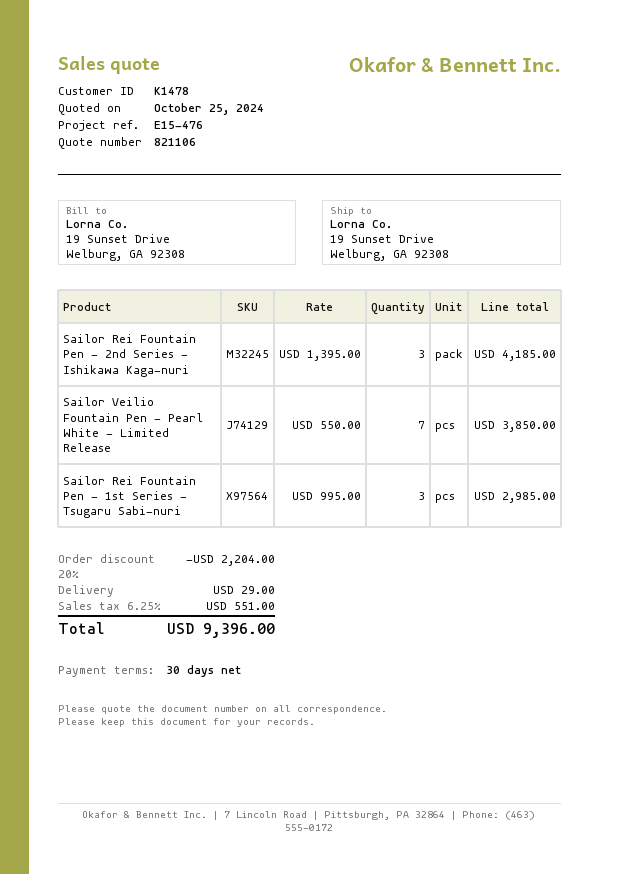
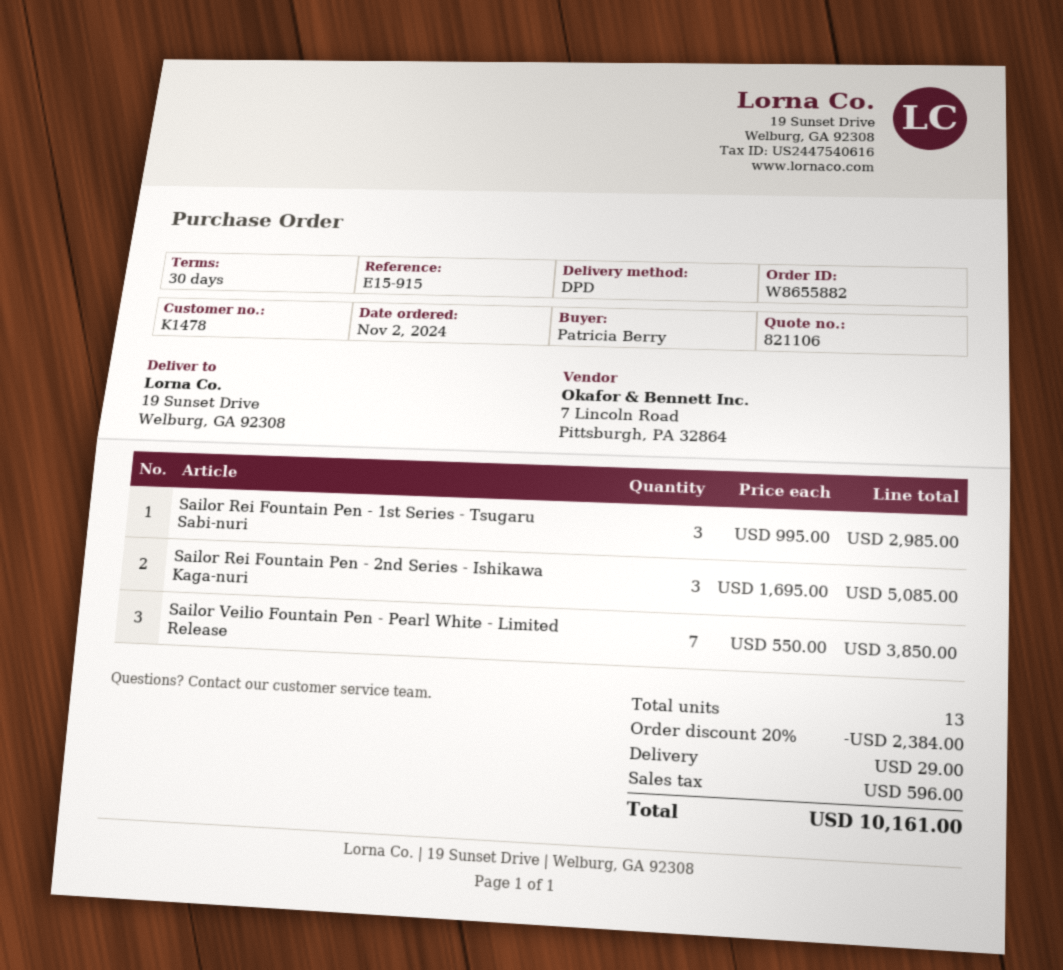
reference: E15-476 -> E15-915
Sailor Rei Fountain Pen - 2nd Series - Ishikawa Kaga-nuri: 3 x 1395.00 = 4185.00 -> 3 x 1695.00 = 5085.00
discount: 20% = 2204.00 -> 20% = 2384.00
tax: 551.00 -> 596.00
total: 9396.00 -> 10161.00

